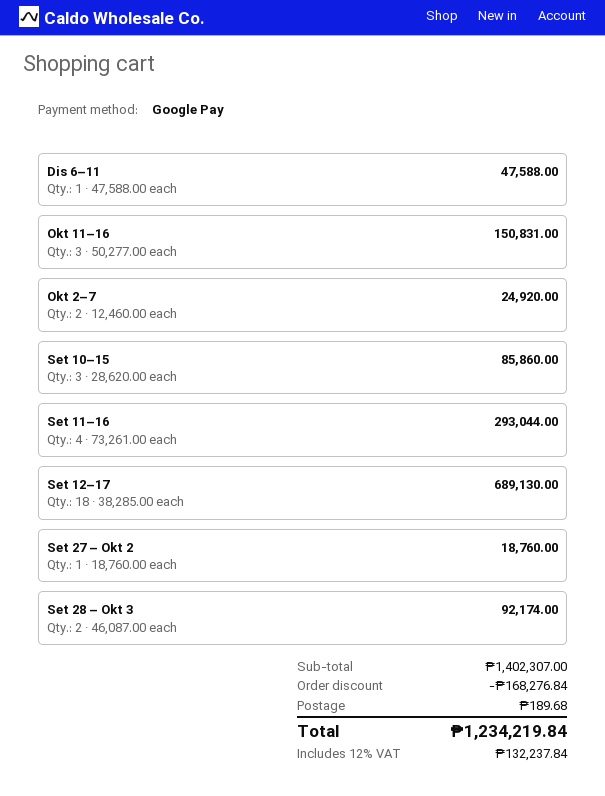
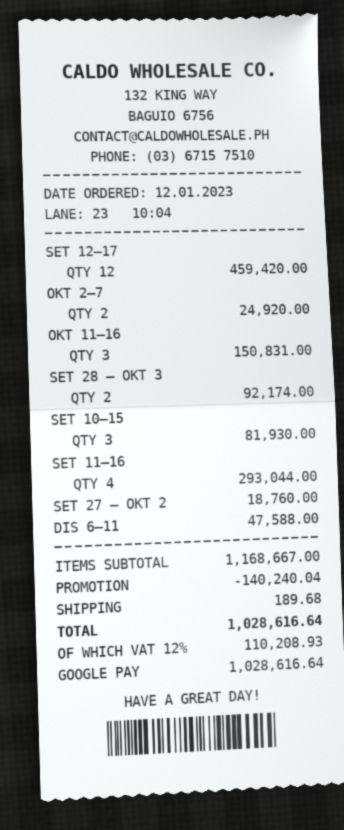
Set 10–15: 3 for 85860.00 -> 3 for 81930.00
Set 12–17: 18 for 689130.00 -> 12 for 459420.00
subtotal: 1402307.00 -> 1168667.00
discount: 168276.84 -> 140240.04
tax: 12% = 132237.84 -> 12% = 110208.93
total: 1234219.84 -> 1028616.64

